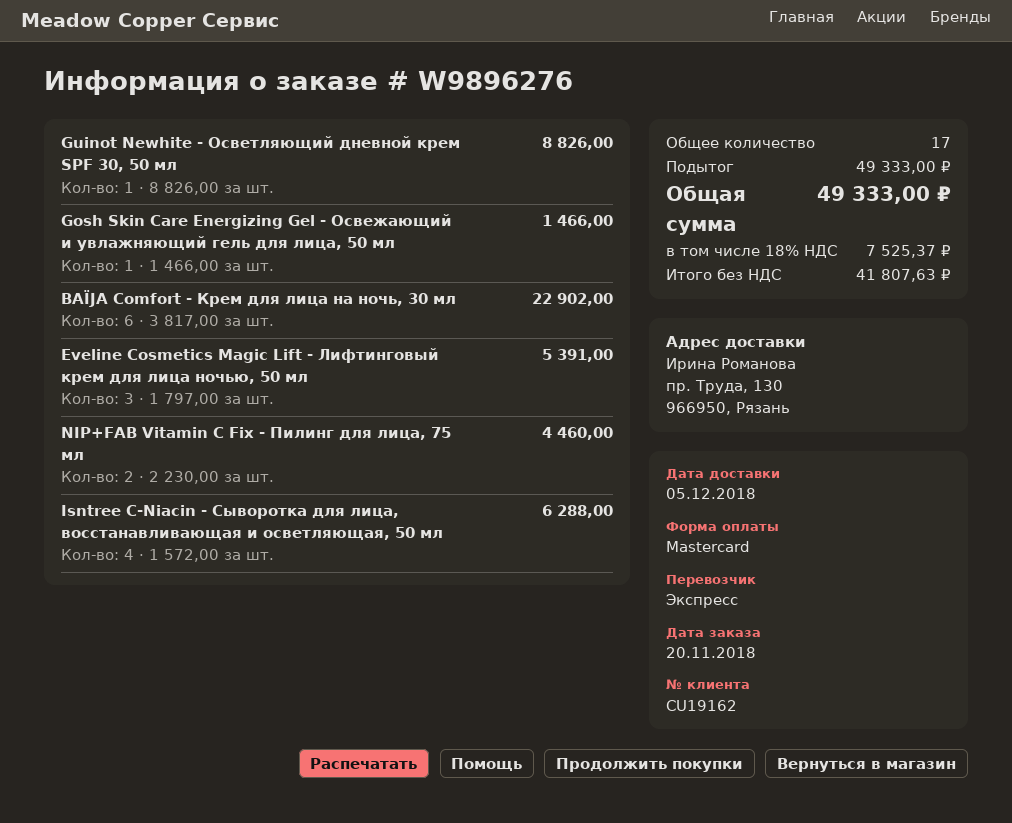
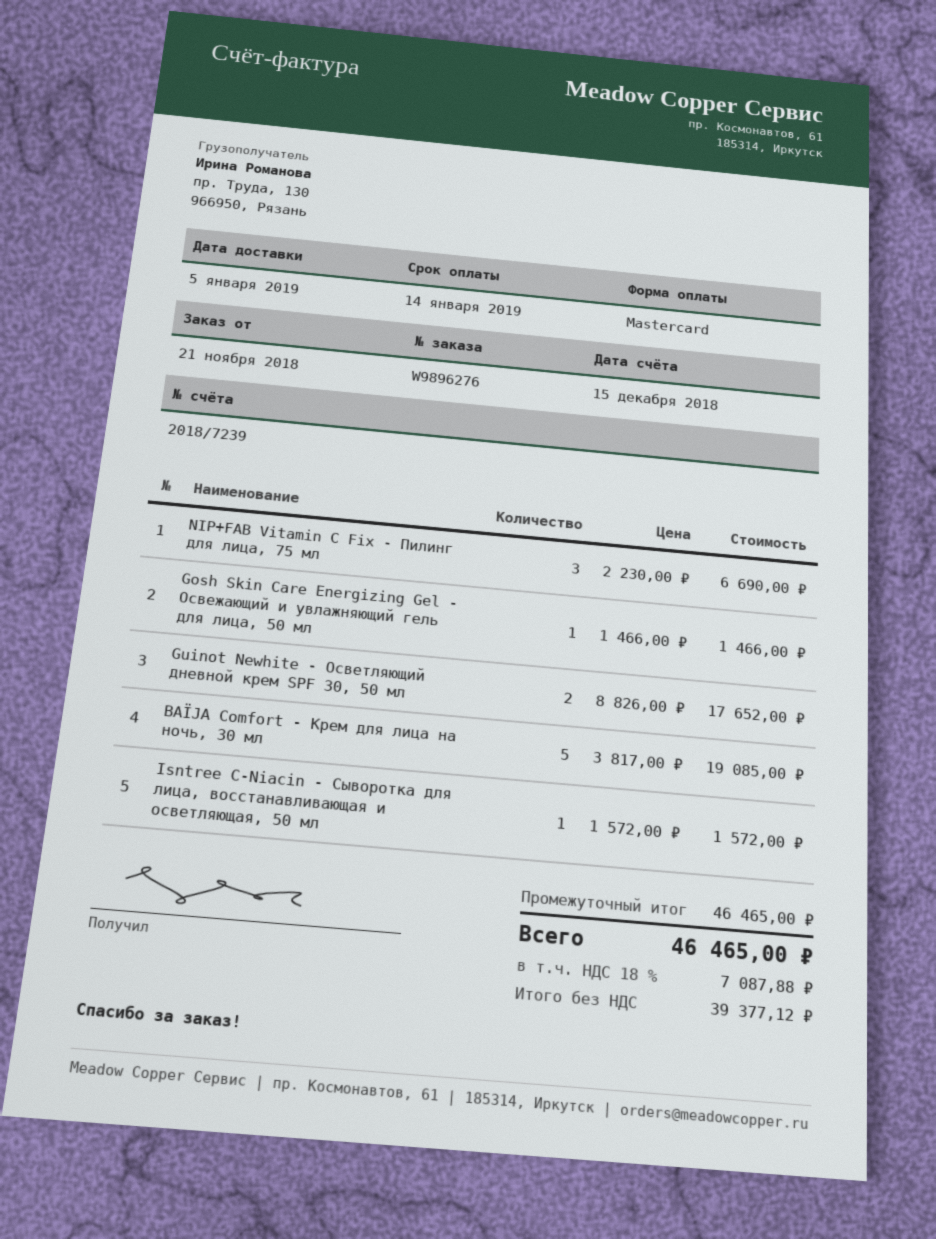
order date: 2018-11-20 -> 2018-11-21
delivery date: 2018-12-05 -> 2019-01-05
Guinot Newhite - Осветляющий дневной крем SPF 30, 50 мл: 1 x 8826.00 = 8826.00 -> 2 x 8826.00 = 17652.00
BAÏJA Comfort - Крем для лица на ночь, 30 мл: 6 x 3817.00 = 22902.00 -> 5 x 3817.00 = 19085.00
Eveline Cosmetics Magic Lift - Лифтинговый крем для лица ночью, 50 мл: 3 x 1797.00 = 5391.00 -> none
NIP+FAB Vitamin C Fix - Пилинг для лица, 75 мл: 2 x 2230.00 = 4460.00 -> 3 x 2230.00 = 6690.00
Isntree C-Niacin - Сыворотка для лица, восстанавливающая и осветляющая, 50 мл: 4 x 1572.00 = 6288.00 -> 1 x 1572.00 = 1572.00
subtotal: 49333.00 -> 46465.00
net: 41807.63 -> 39377.12
tax: 18% = 7525.37 -> 18% = 7087.88
total: 49333.00 -> 46465.00

